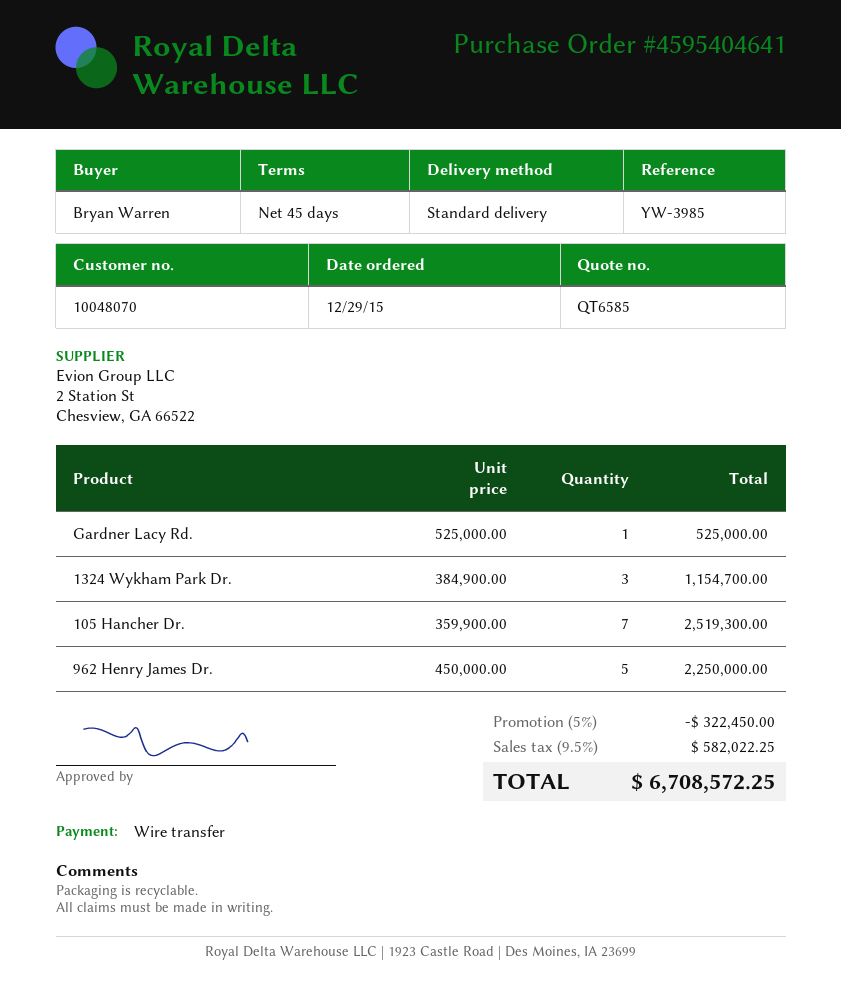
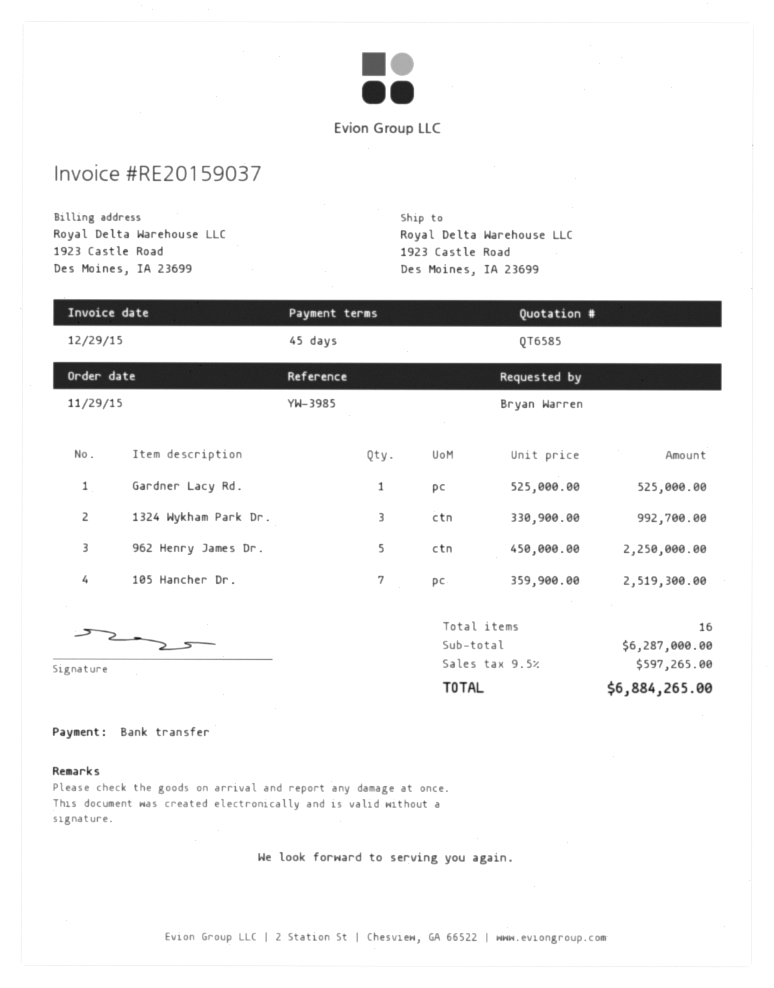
order date: 2015-12-29 -> 2015-11-29
1324 Wykham Park Dr.: 3 x 384900.00 = 1154700.00 -> 3 x 330900.00 = 992700.00
discount: 5% = 322450.00 -> none
tax: 9.5% = 582022.25 -> 9.5% = 597265.00
total: 6708572.25 -> 6884265.00

